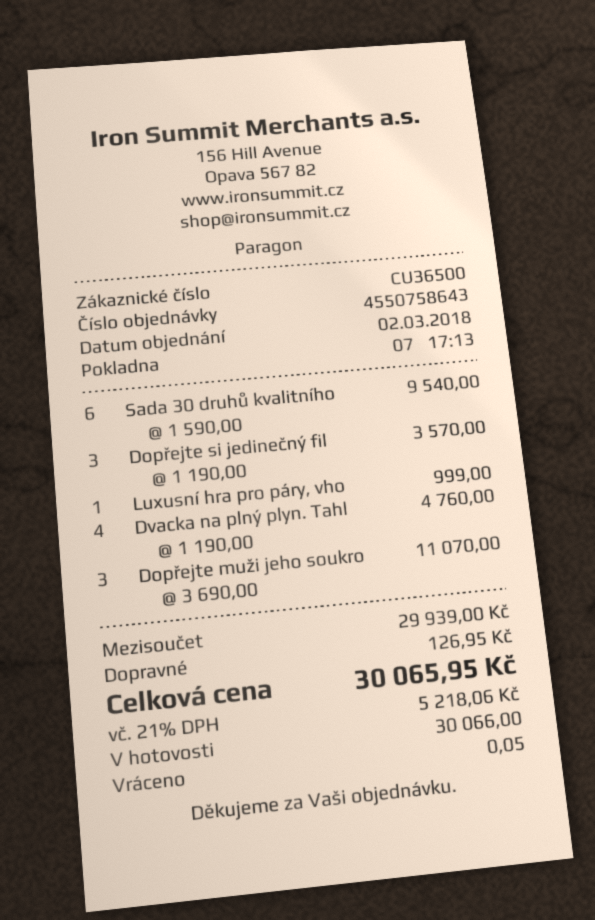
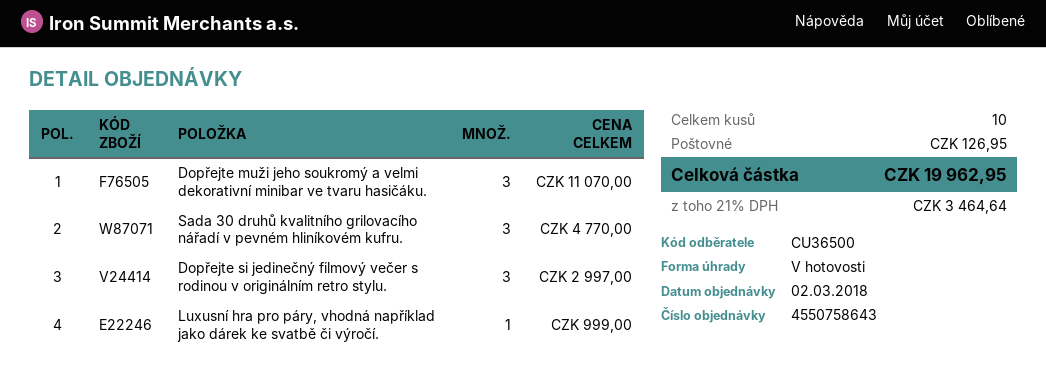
Sada 30 druhů kvalitního: 6 for 9540.00 -> 3 for 4770.00
Dopřejte si jedinečný fil: 3 for 3570.00 -> 3 for 2997.00
Dvacka na plný plyn. Tahl: 4 for 4760.00 -> none
tax: 21% = 5218.06 -> 21% = 3464.64
total: 30065.95 -> 19962.95

